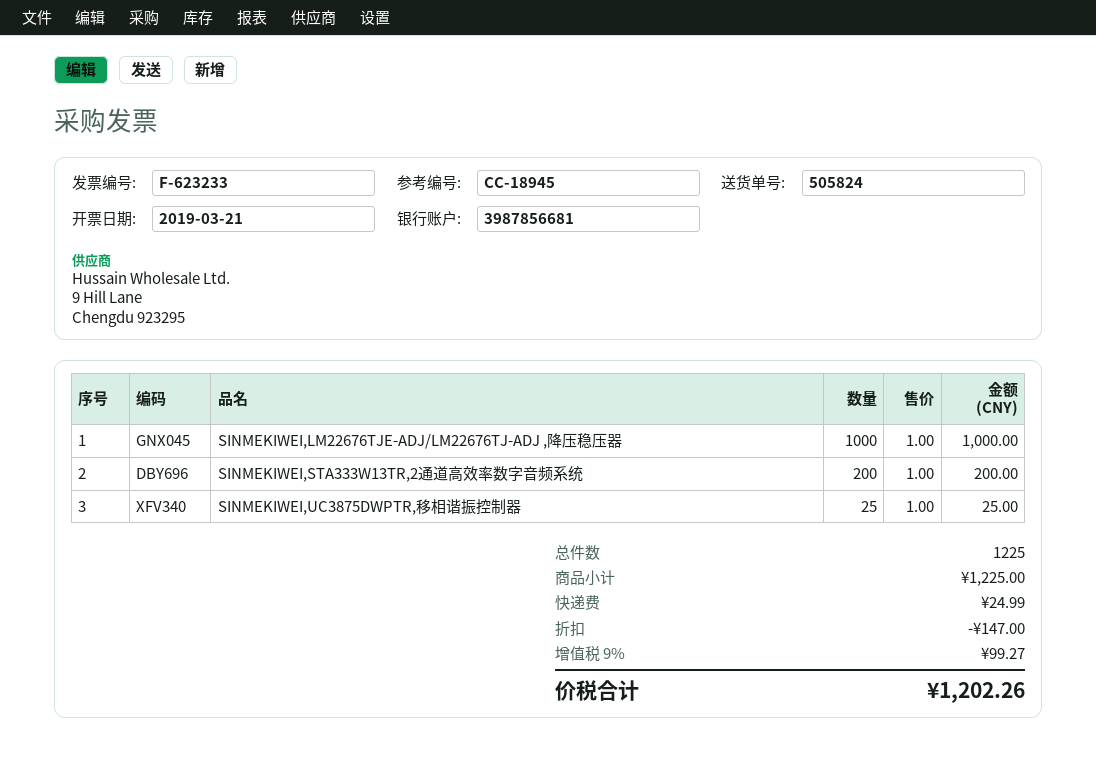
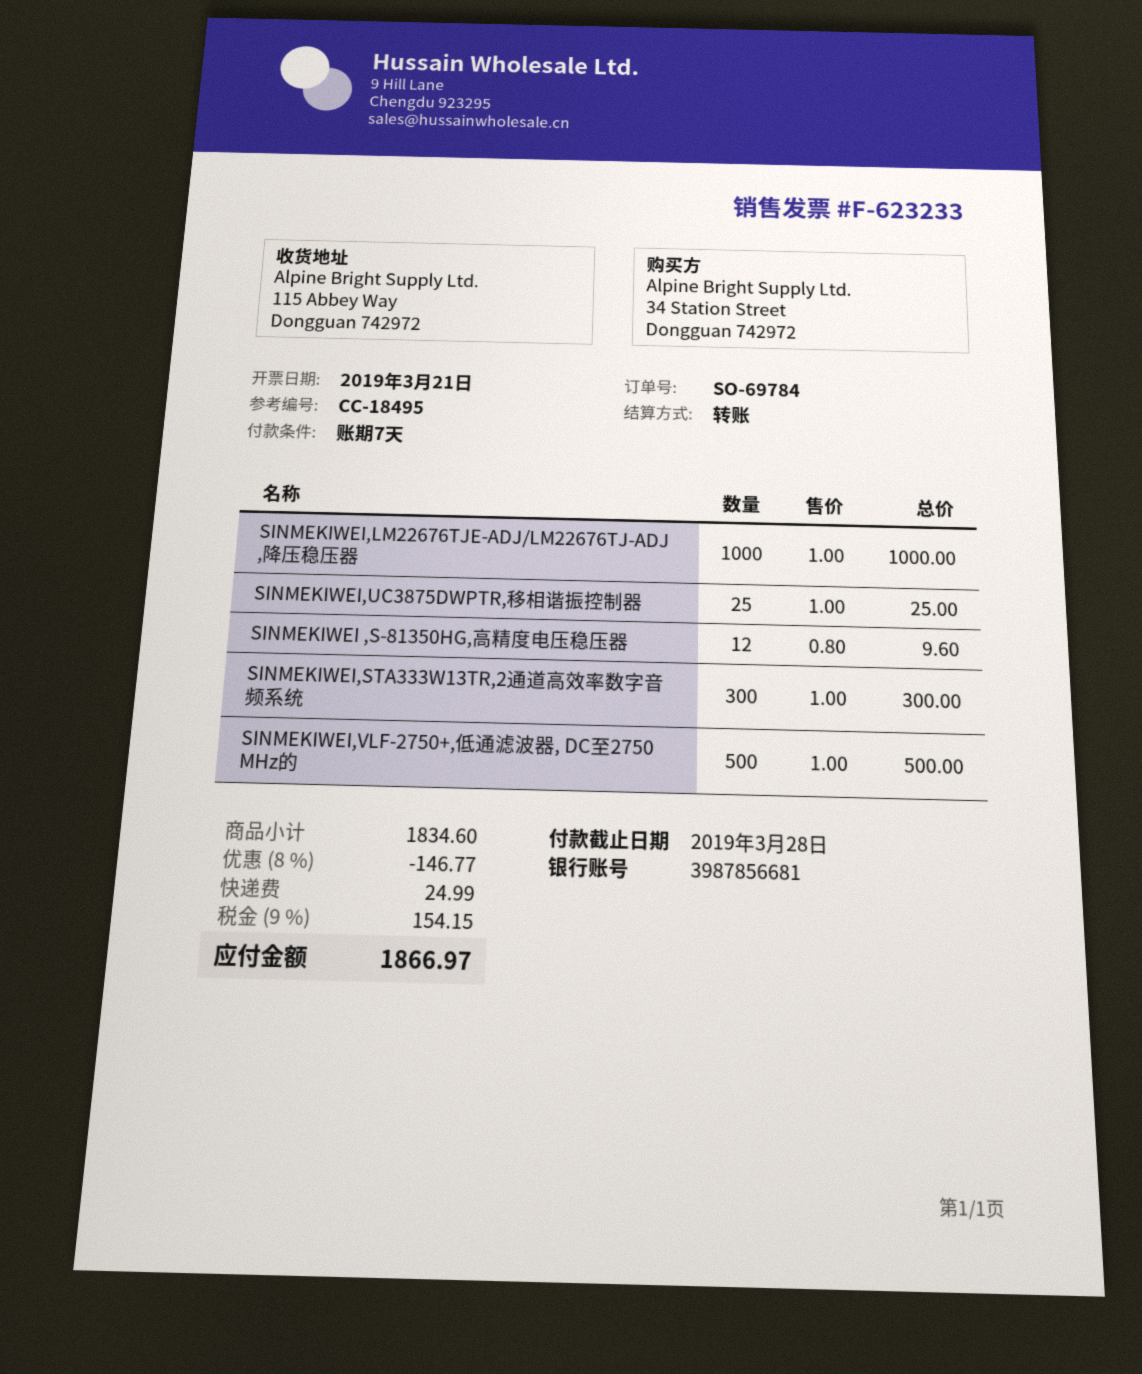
reference: CC-18945 -> CC-18495
SINMEKIWEI,STA333W13TR,2通道高效率数字音频系统: 200 x 1.00 = 200.00 -> 300 x 1.00 = 300.00
SINMEKIWEI ,S-81350HG,高精度电压稳压器: none -> 12 x 0.80 = 9.60
SINMEKIWEI,VLF-2750+,低通滤波器, DC至2750 MHz的: none -> 500 x 1.00 = 500.00
subtotal: 1225.00 -> 1834.60
discount: 147.00 -> 146.77
tax: 9% = 99.27 -> 9% = 154.15
total: 1202.26 -> 1866.97

